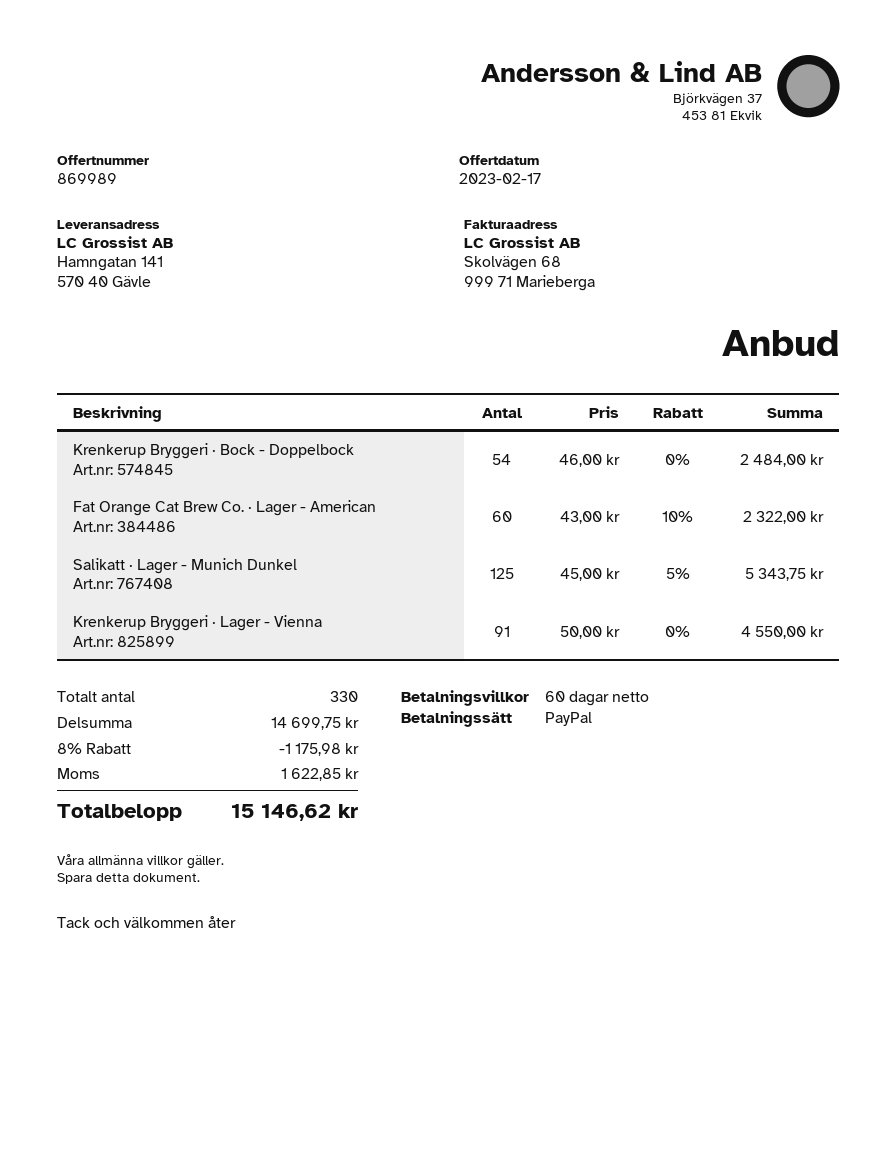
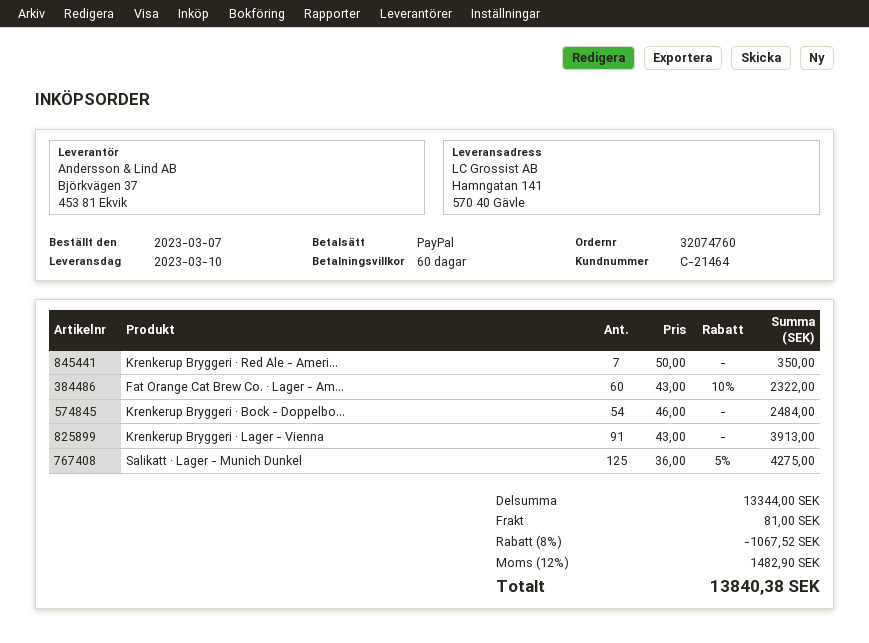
Salikatt · Lager - Munich Dunkel: 125 x 45.00 - 5% = 5343.75 -> 125 x 36.00 - 5% = 4275.00
Krenkerup Bryggeri · Lager - Vienna: 91 x 50.00 = 4550.00 -> 91 x 43.00 = 3913.00
Krenkerup Bryggeri · Red Ale - Ameri...: none -> 7 x 50.00 = 350.00
subtotal: 14699.75 -> 13344.00
discount: 8% = 1175.98 -> 8% = 1067.52
shipping: none -> 81.00
tax: 1622.85 -> 1482.90
total: 15146.62 -> 13840.38

